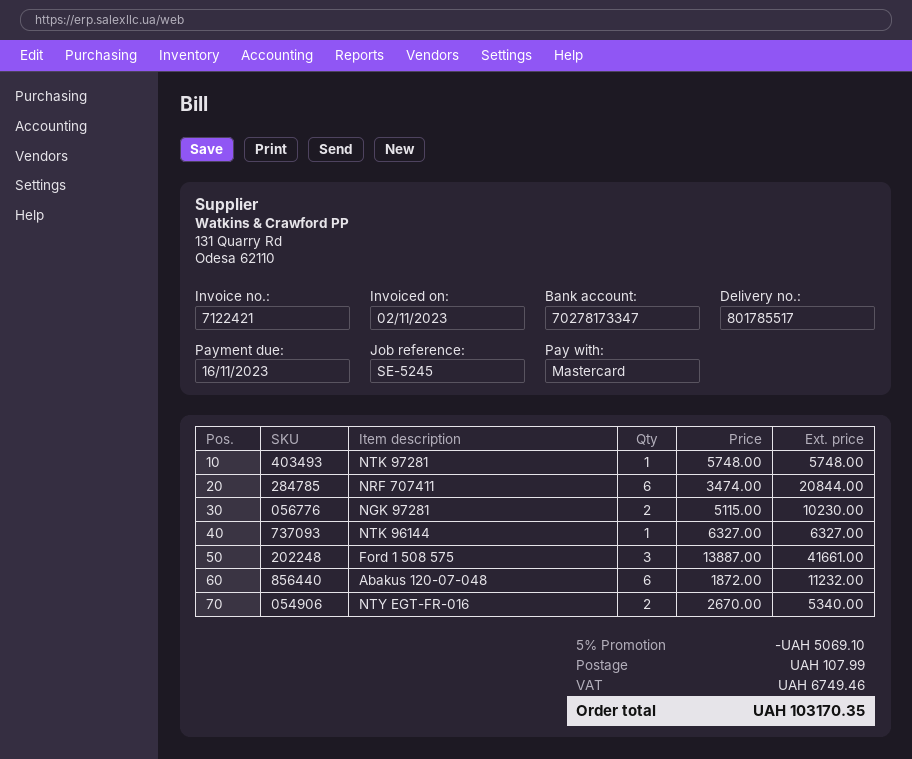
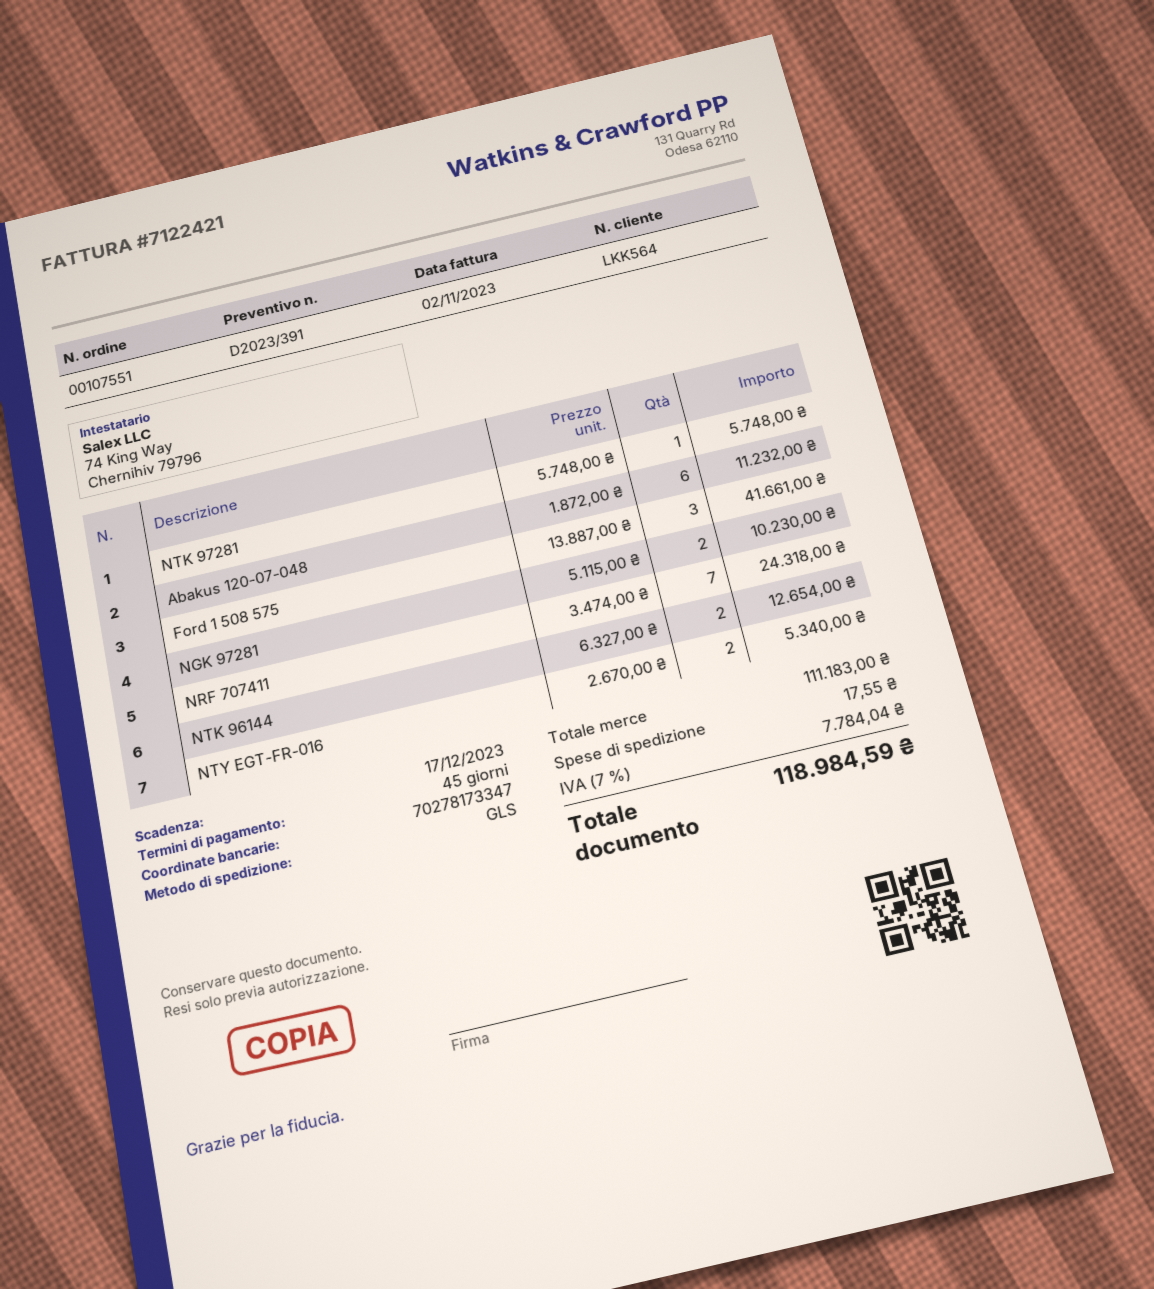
due date: 2023-11-16 -> 2023-12-17
NRF 707411: 6 x 3474.00 = 20844.00 -> 7 x 3474.00 = 24318.00
NTK 96144: 1 x 6327.00 = 6327.00 -> 2 x 6327.00 = 12654.00
discount: 5% = 5069.10 -> none
shipping: 107.99 -> 17.55
tax: 6749.46 -> 7784.04
total: 103170.35 -> 118984.59

